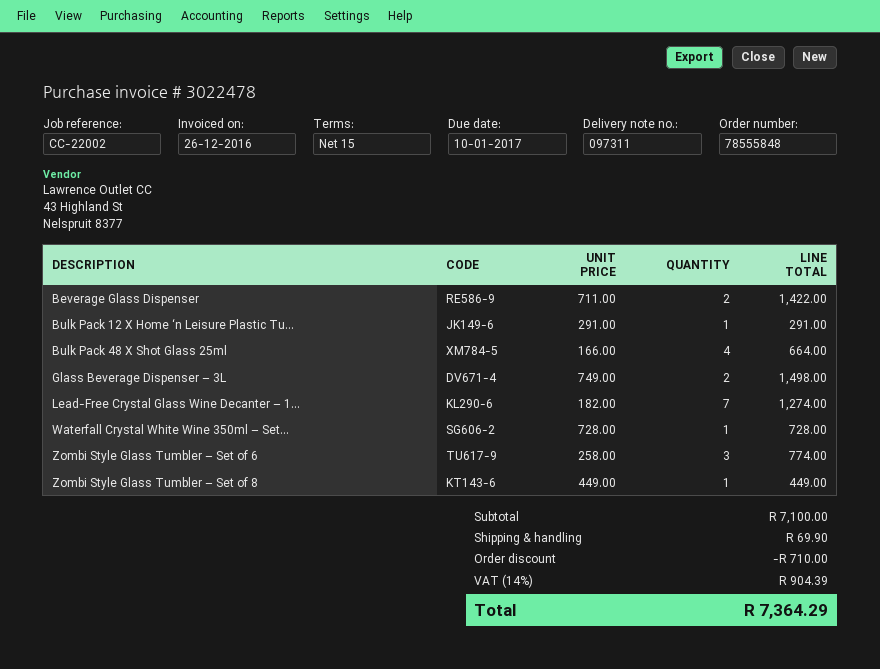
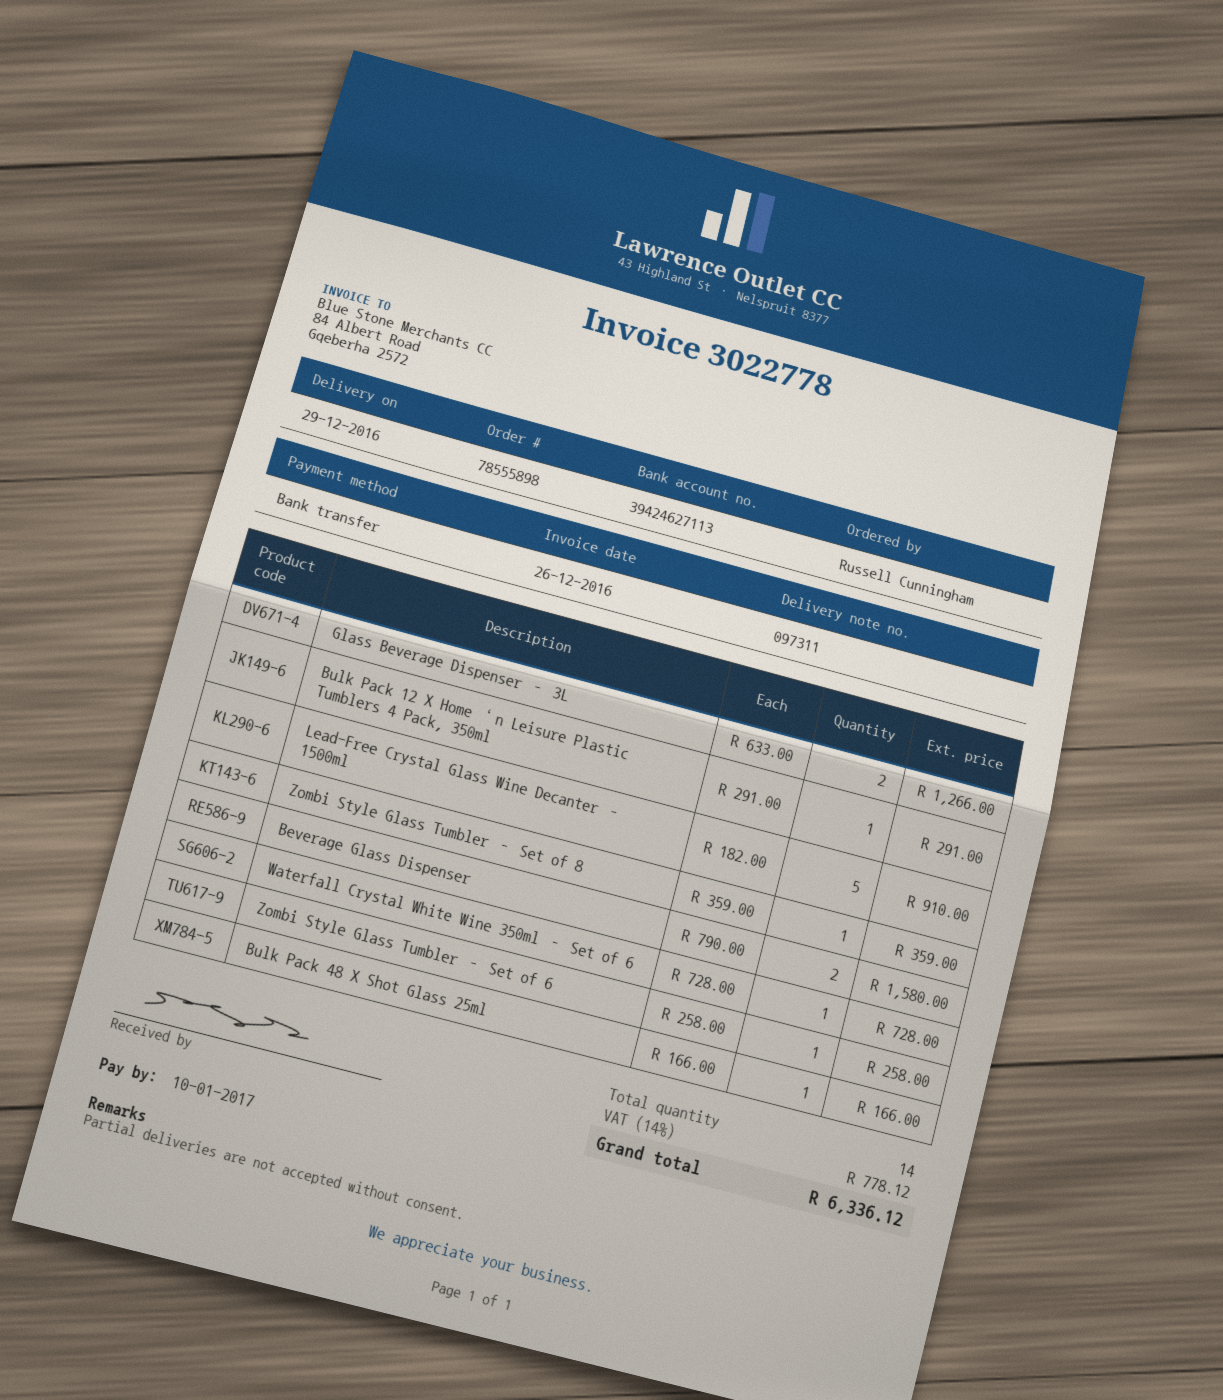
order number: 78555848 -> 78555898
invoice number: 3022478 -> 3022778
Beverage Glass Dispenser: 2 x 711.00 = 1422.00 -> 2 x 790.00 = 1580.00
Bulk Pack 48 X Shot Glass 25ml: 4 x 166.00 = 664.00 -> 1 x 166.00 = 166.00
Glass Beverage Dispenser – 3L: 2 x 749.00 = 1498.00 -> 2 x 633.00 = 1266.00
Lead-Free Crystal Glass Wine Decanter – 1...: 7 x 182.00 = 1274.00 -> 5 x 182.00 = 910.00
Zombi Style Glass Tumbler – Set of 6: 3 x 258.00 = 774.00 -> 1 x 258.00 = 258.00
Zombi Style Glass Tumbler – Set of 8: 1 x 449.00 = 449.00 -> 1 x 359.00 = 359.00
discount: 710.00 -> none
shipping: 69.90 -> none
tax: 14% = 904.39 -> 14% = 778.12
total: 7364.29 -> 6336.12

